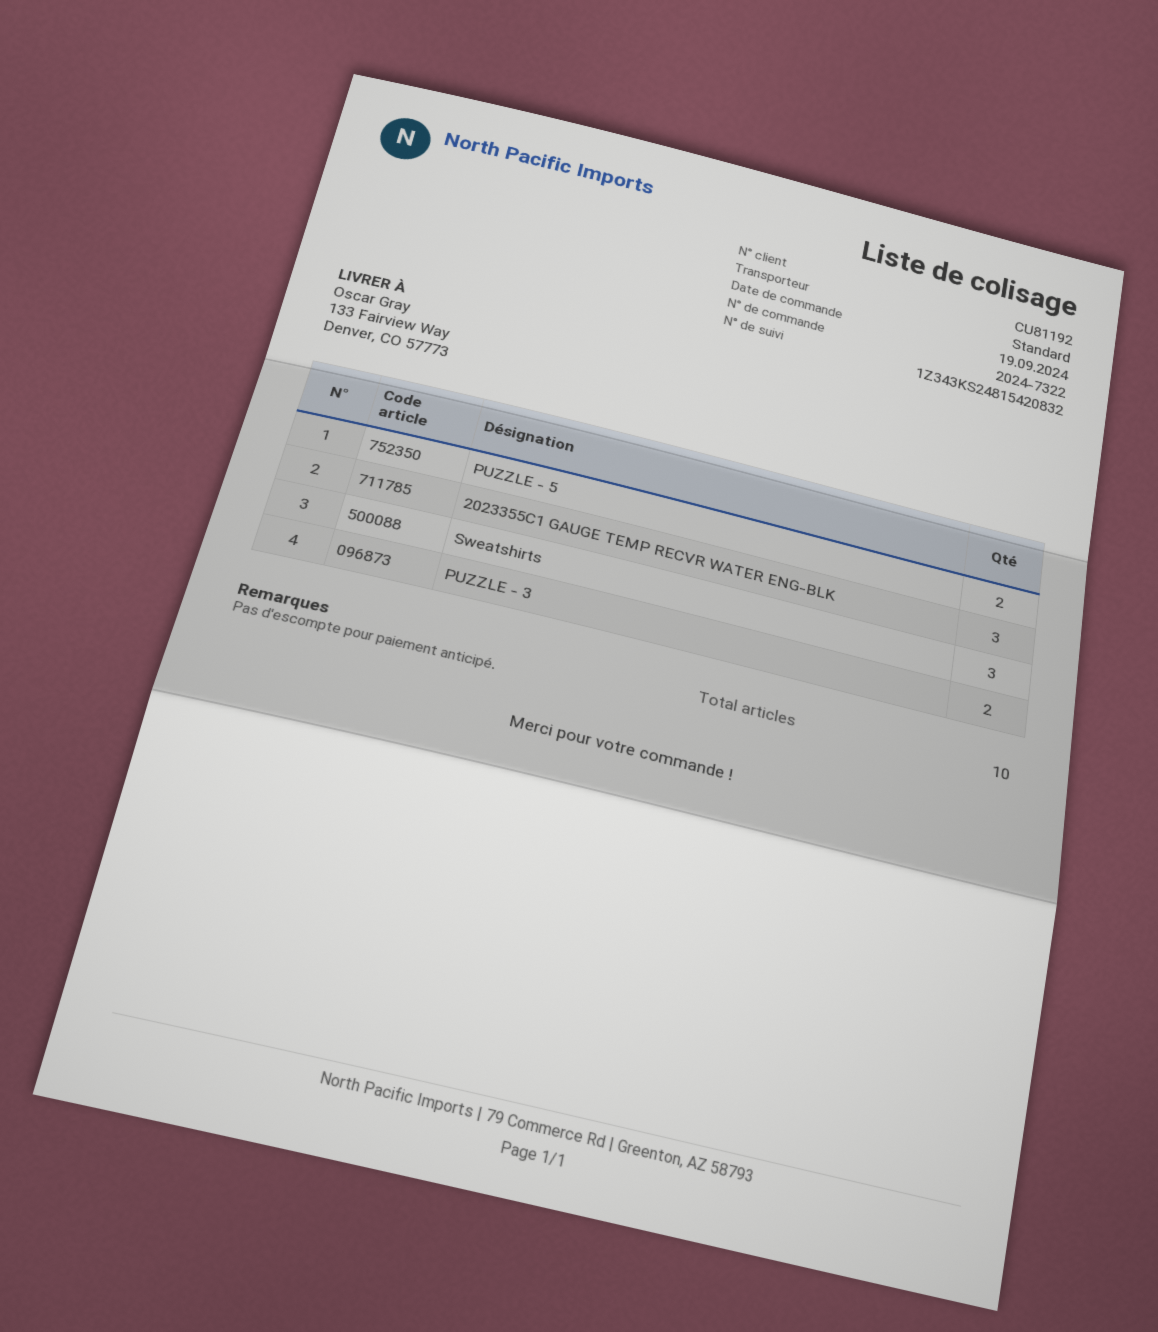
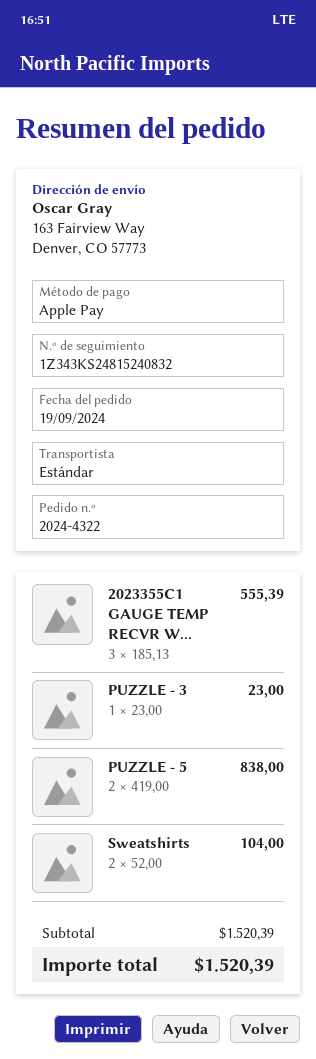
order number: 2024-7322 -> 2024-4322
tracking number: 1Z343KS24815420832 -> 1Z343KS24815240832
ship to: 133 Fairview Way, Denver, CO 57773 -> 163 Fairview Way, Denver, CO 57773
Sweatshirts: 3 -> 2
PUZZLE - 3: 2 -> 1

